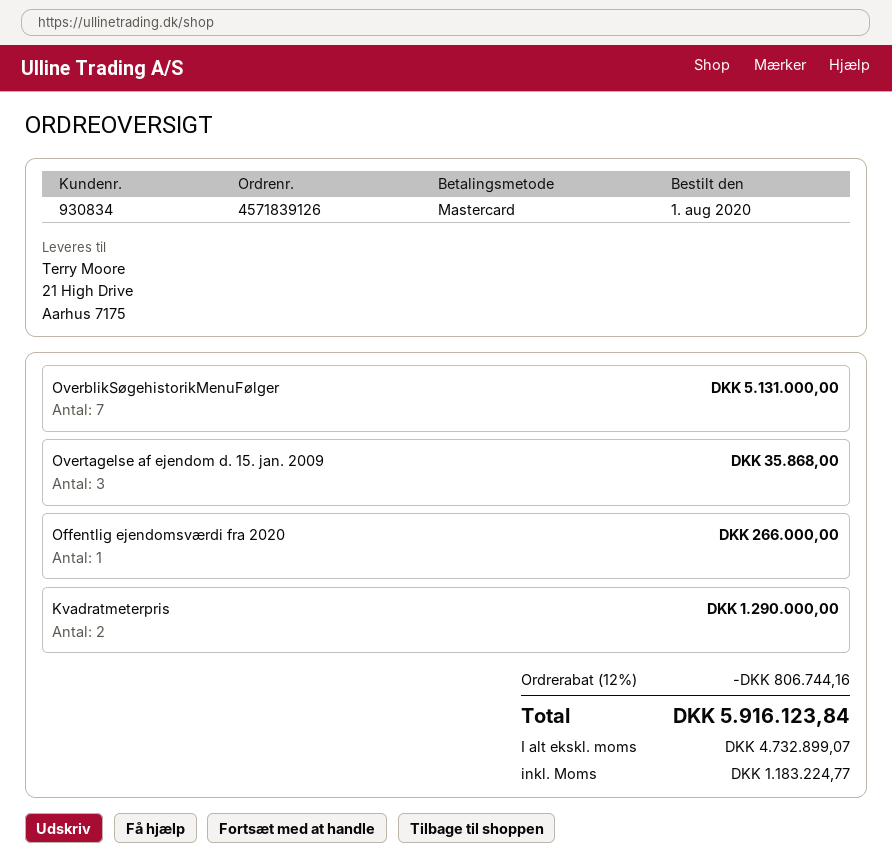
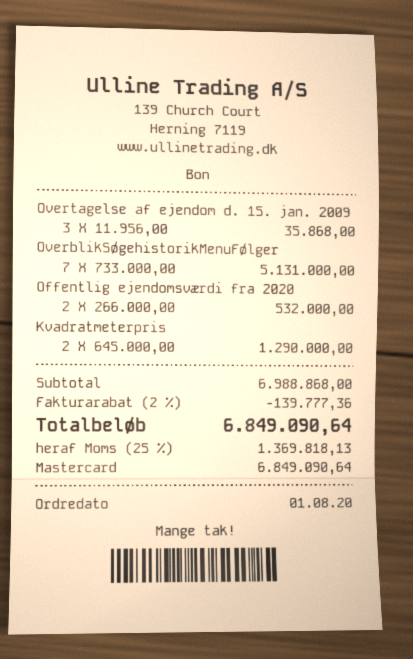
Offentlig ejendomsværdi fra 2020: 1 for 266000.00 -> 2 for 532000.00
discount: 12% = 806744.16 -> 2% = 139777.36
tax: 1183224.77 -> 1369818.13
total: 5916123.84 -> 6849090.64

